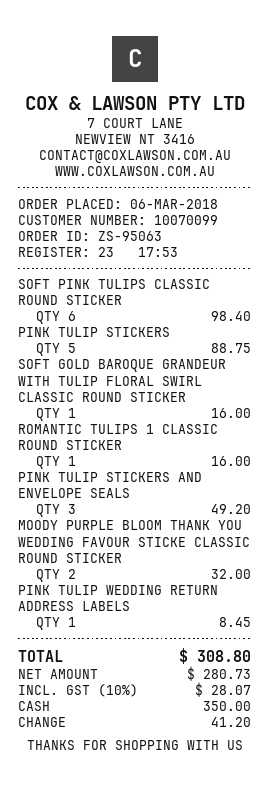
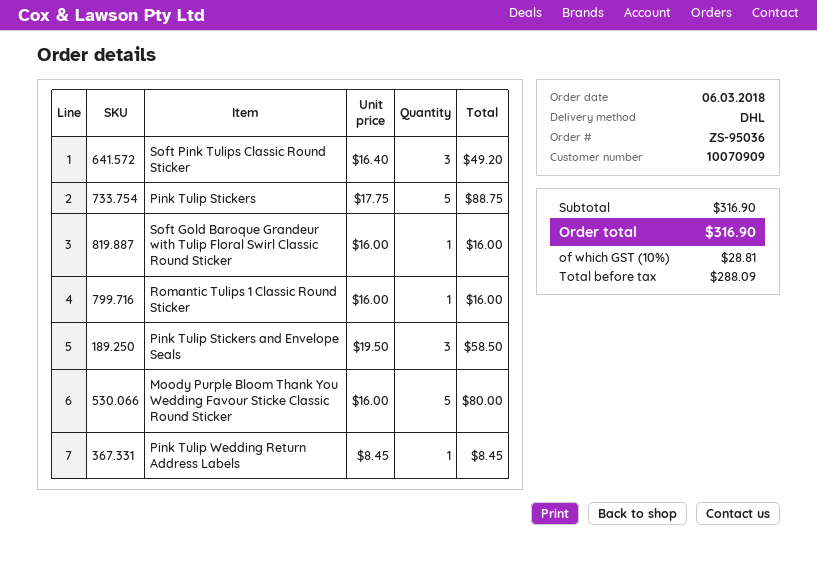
order number: ZS-95063 -> ZS-95036
customer number: 10070099 -> 10070909
SOFT PINK TULIPS CLASSIC ROUND STICKER: 6 for 98.40 -> 3 for 49.20
PINK TULIP STICKERS AND ENVELOPE SEALS: 3 for 49.20 -> 3 for 58.50
MOODY PURPLE BLOOM THANK YOU WEDDING FAVOUR STICKE CLASSIC ROUND STICKER: 2 for 32.00 -> 5 for 80.00
net: 280.73 -> 288.09
tax: 10% = 28.07 -> 10% = 28.81
total: 308.80 -> 316.90

